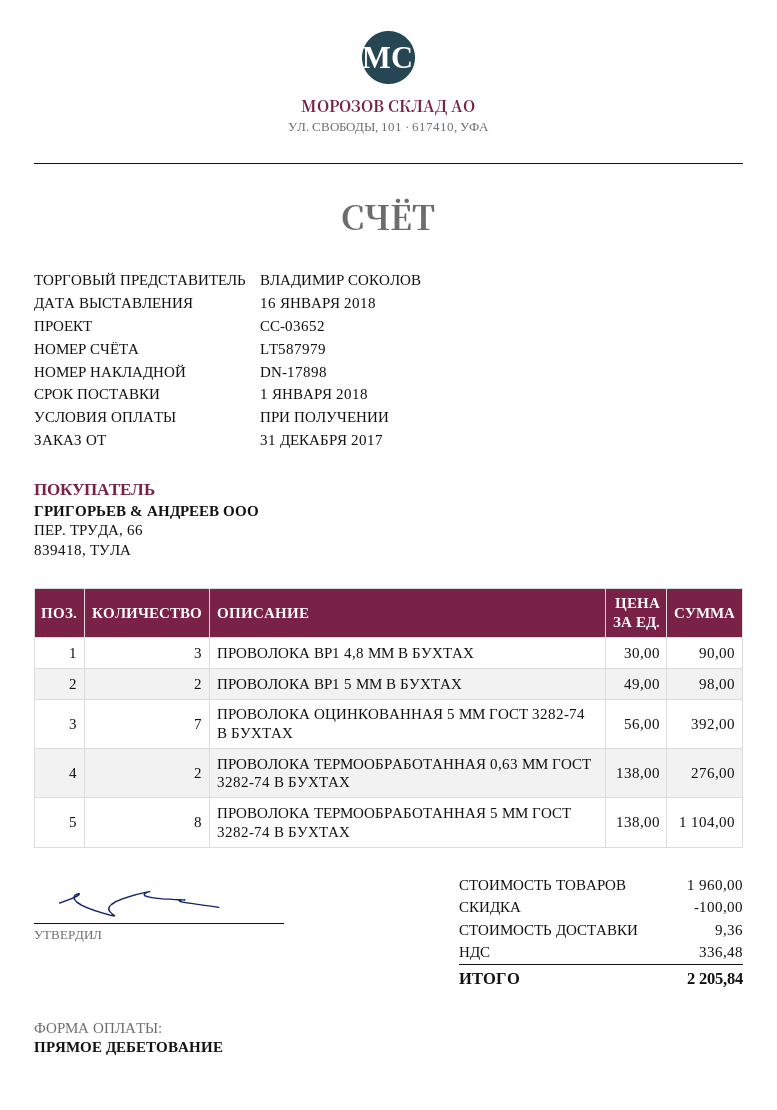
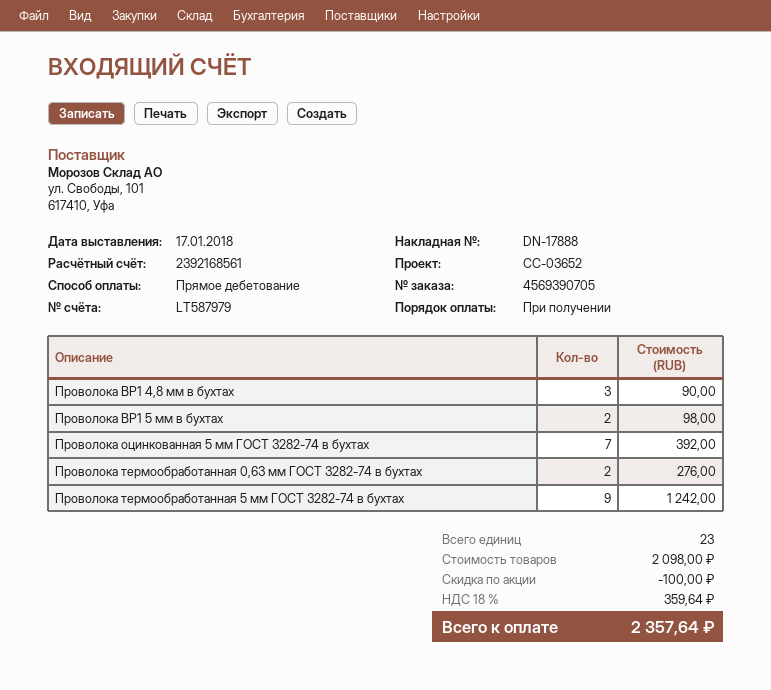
delivery note number: DN-17898 -> DN-17888
invoice date: 2018-01-16 -> 2018-01-17
ПРОВОЛОКА ТЕРМООБРАБОТАННАЯ 5 ММ ГОСТ 3282-74 В БУХТАХ: 8 for 1104.00 -> 9 for 1242.00
subtotal: 1960.00 -> 2098.00
shipping: 9.36 -> none
tax: 336.48 -> 359.64
total: 2205.84 -> 2357.64

